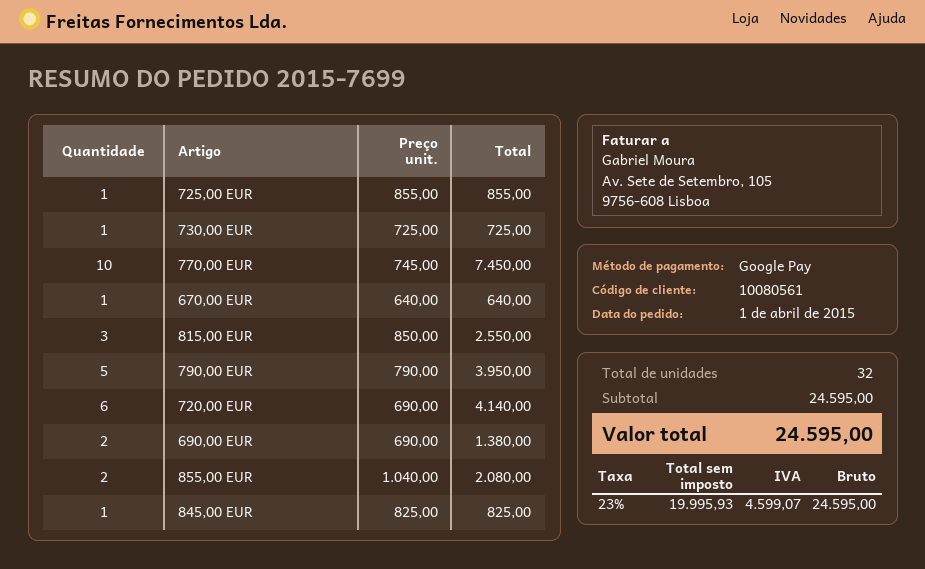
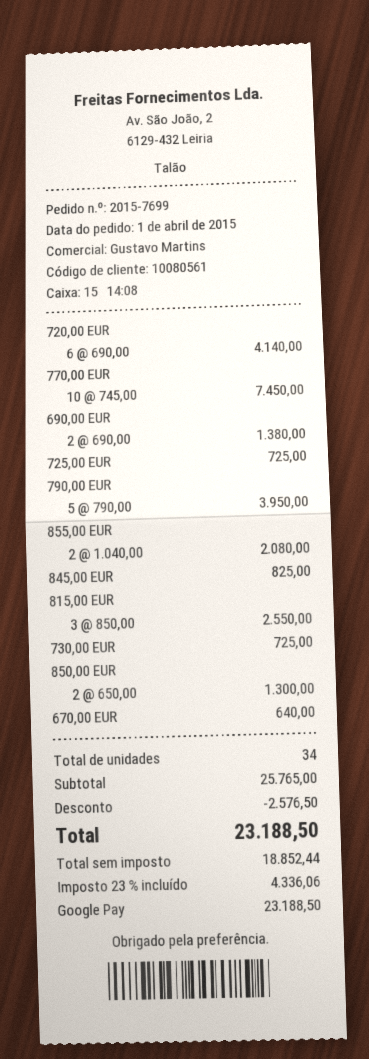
725,00 EUR: 1 x 855.00 = 855.00 -> 1 x 725.00 = 725.00
850,00 EUR: none -> 2 x 650.00 = 1300.00
total quantity: 32 -> 34
subtotal: 24595.00 -> 25765.00
discount: none -> 2576.50
net: 19995.93 -> 18852.44
tax: 23% = 4599.07 -> 23% = 4336.06
total: 24595.00 -> 23188.50

